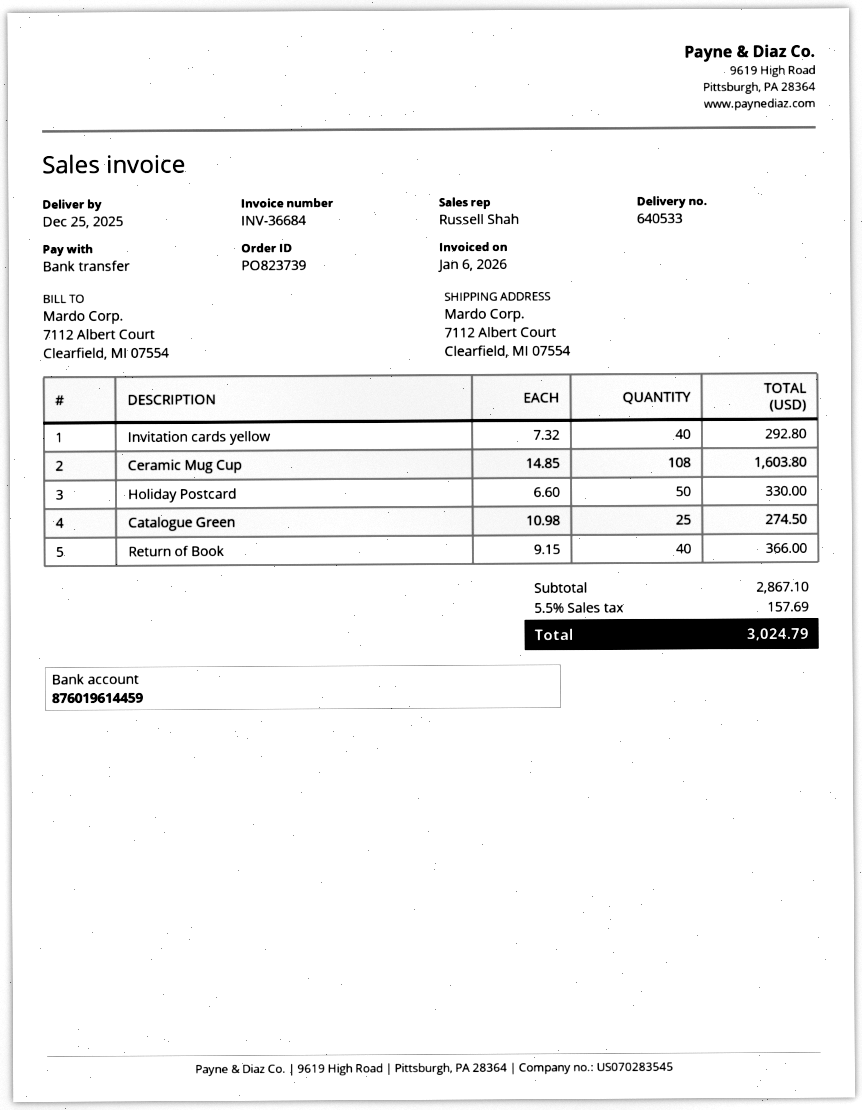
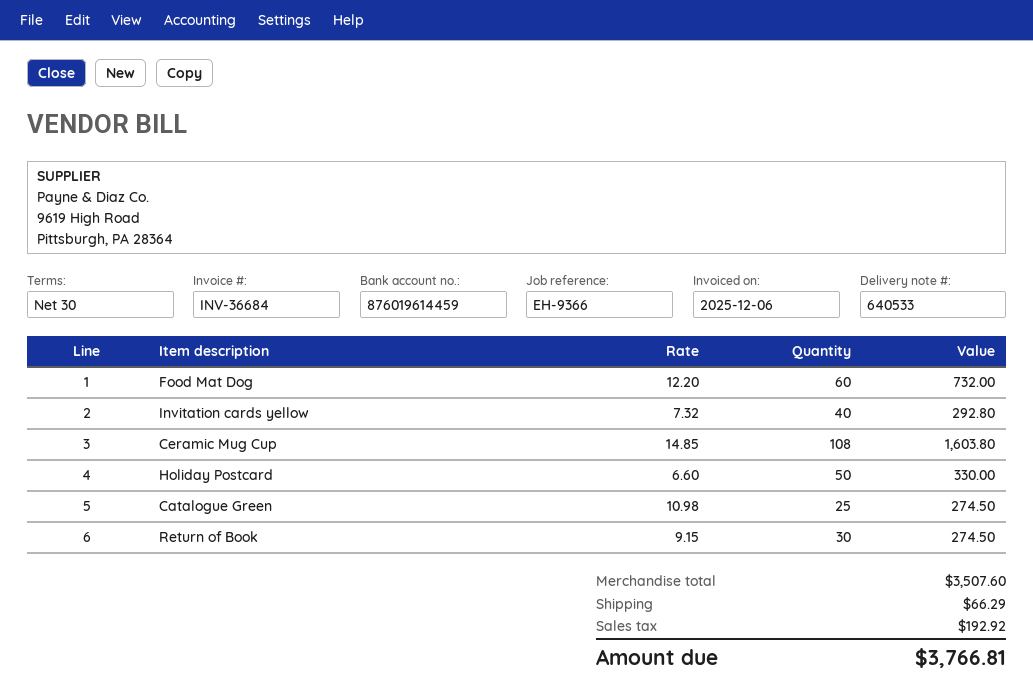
invoice date: 2026-01-06 -> 2025-12-06
Return of Book: 40 x 9.15 = 366.00 -> 30 x 9.15 = 274.50
Food Mat Dog: none -> 60 x 12.20 = 732.00
subtotal: 2867.10 -> 3507.60
shipping: none -> 66.29
tax: 157.69 -> 192.92
total: 3024.79 -> 3766.81

